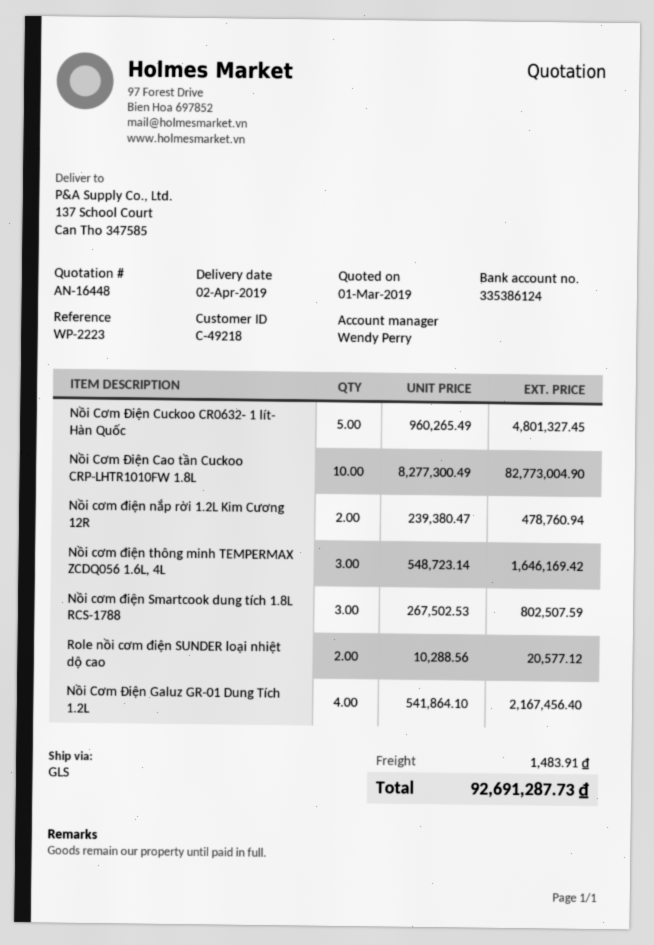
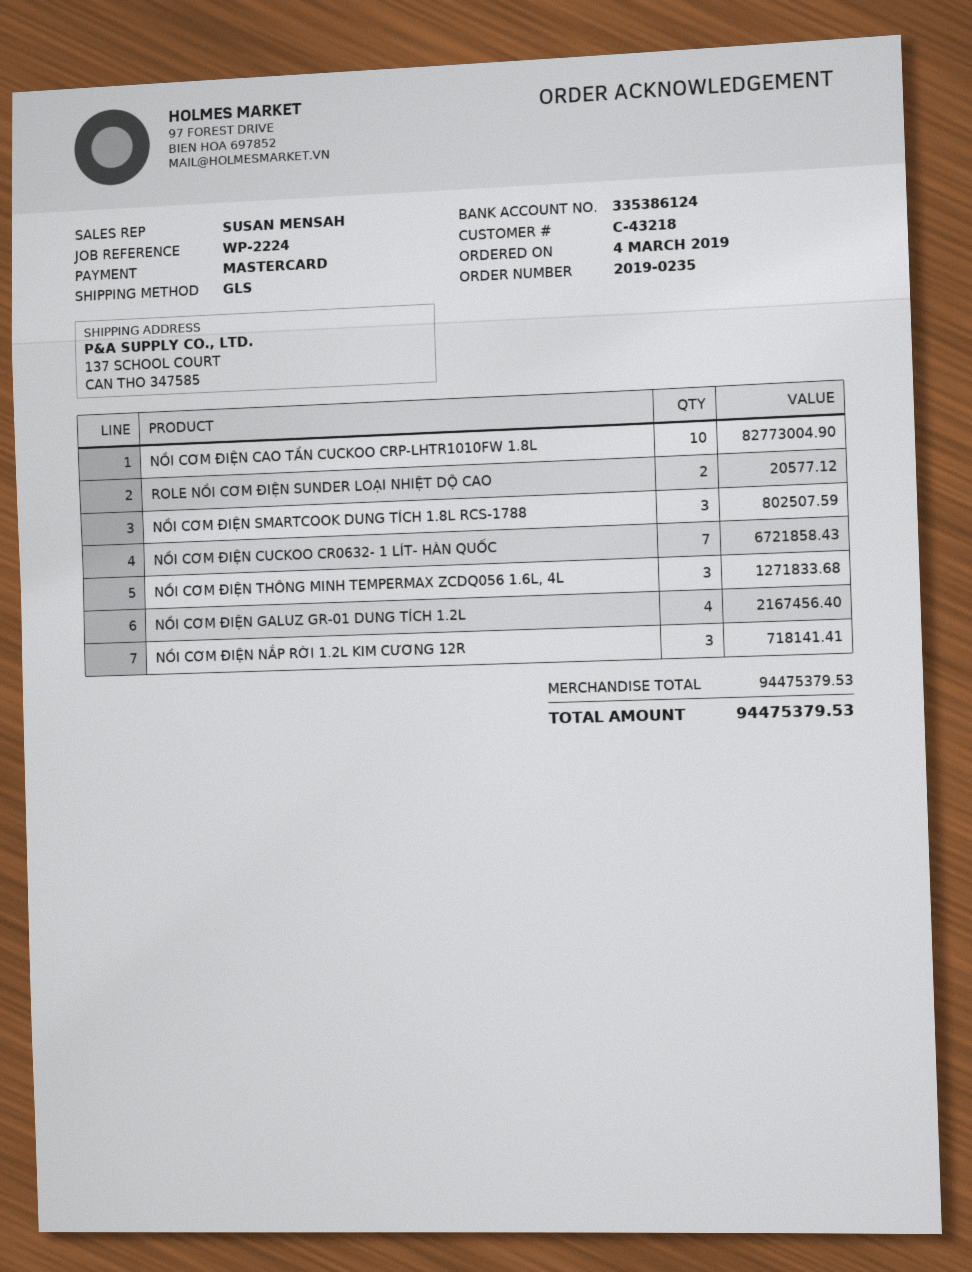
customer number: C-49218 -> C-43218
reference: WP-2223 -> WP-2224
sales rep: Wendy Perry -> SUSAN MENSAH
Nồi Cơm Điện Cuckoo CR0632- 1 lít- Hàn Quốc: 5 for 4801327.45 -> 7 for 6721858.43
Nồi cơm điện nắp rời 1.2L Kim Cương 12R: 2 for 478760.94 -> 3 for 718141.41
Nồi cơm điện thông minh TEMPERMAX ZCDQ056 1.6L, 4L: 3 for 1646169.42 -> 3 for 1271833.68
shipping: 1483.91 -> none
total: 92691287.73 -> 94475379.53

